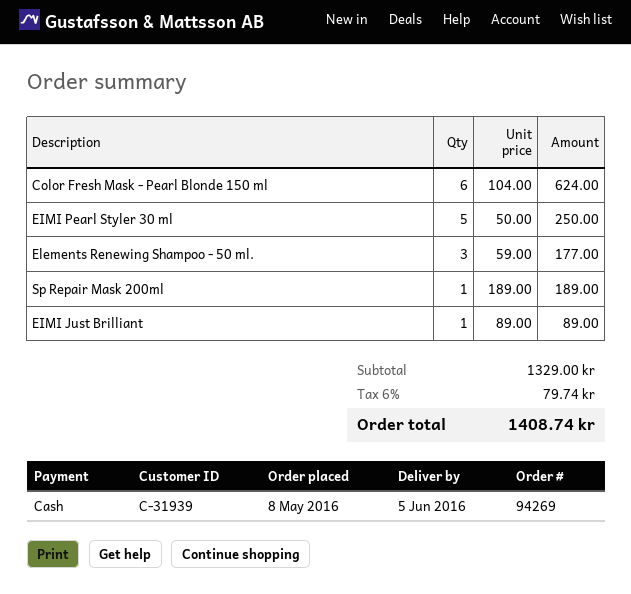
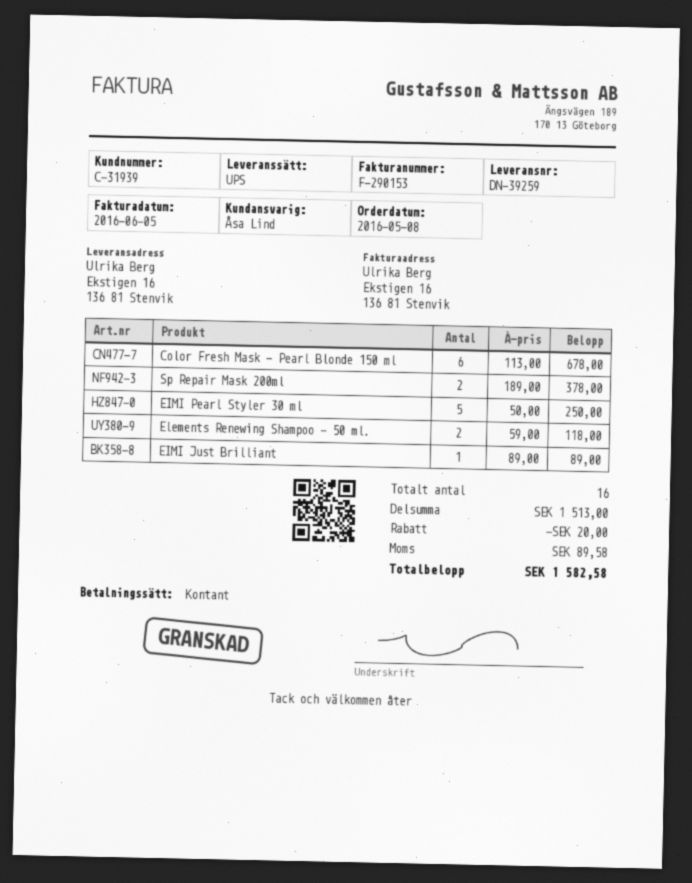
Color Fresh Mask - Pearl Blonde 150 ml: 6 x 104.00 = 624.00 -> 6 x 113.00 = 678.00
Elements Renewing Shampoo - 50 ml.: 3 x 59.00 = 177.00 -> 2 x 59.00 = 118.00
Sp Repair Mask 200ml: 1 x 189.00 = 189.00 -> 2 x 189.00 = 378.00
subtotal: 1329.00 -> 1513.00
discount: none -> 20.00
tax: 79.74 -> 89.58
total: 1408.74 -> 1582.58

